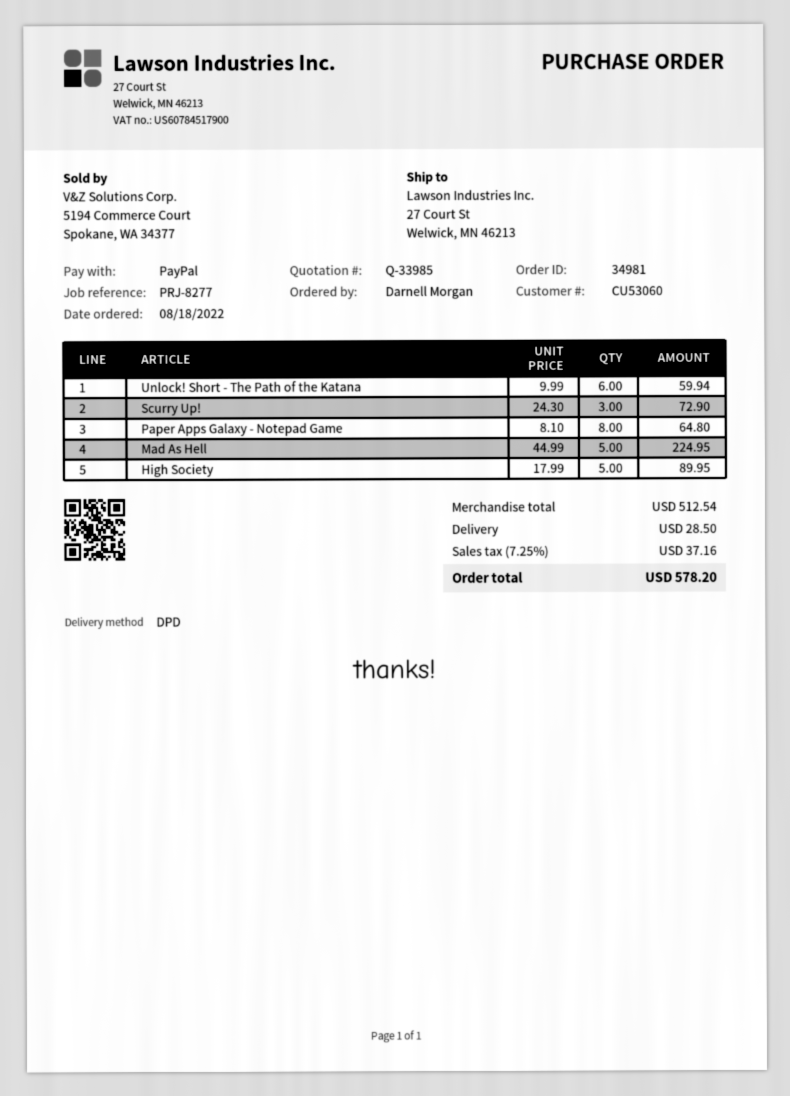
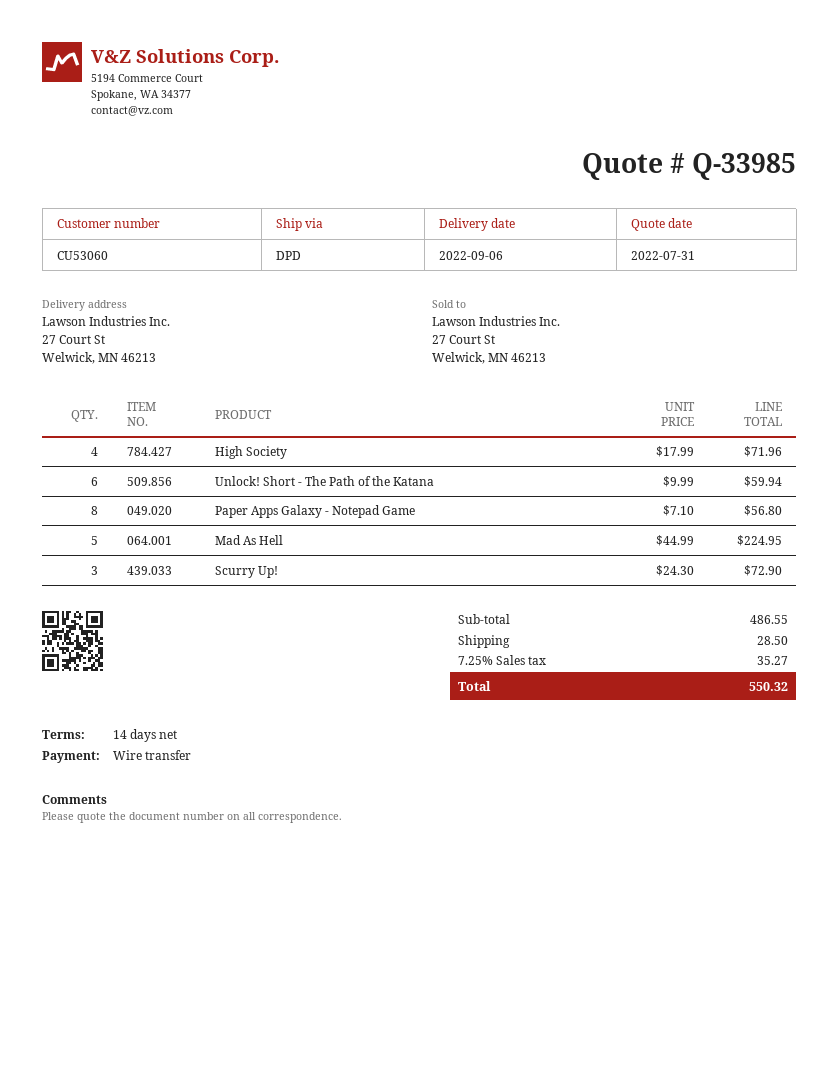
payment method: PayPal -> bank transfer
Paper Apps Galaxy - Notepad Game: 8 x 8.10 = 64.80 -> 8 x 7.10 = 56.80
High Society: 5 x 17.99 = 89.95 -> 4 x 17.99 = 71.96
subtotal: 512.54 -> 486.55
tax: 7.25% = 37.16 -> 7.25% = 35.27
total: 578.20 -> 550.32

